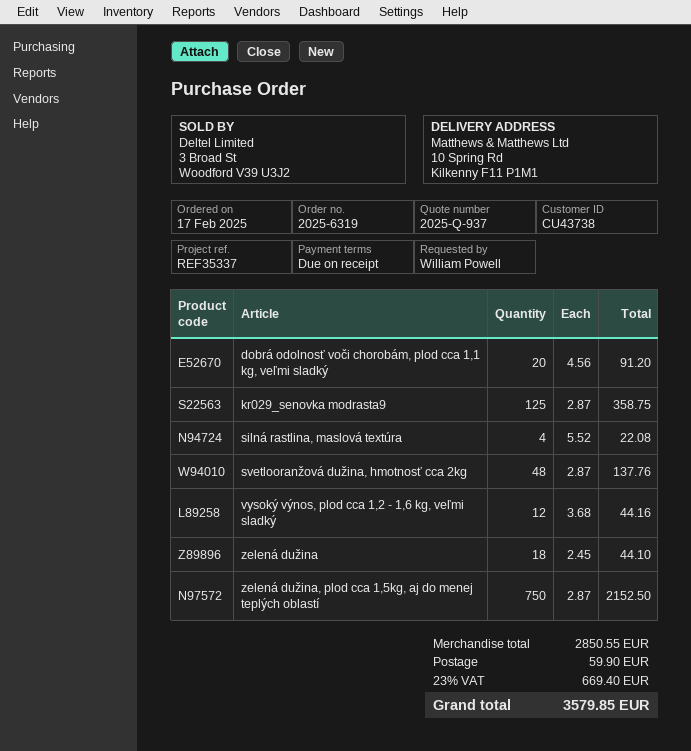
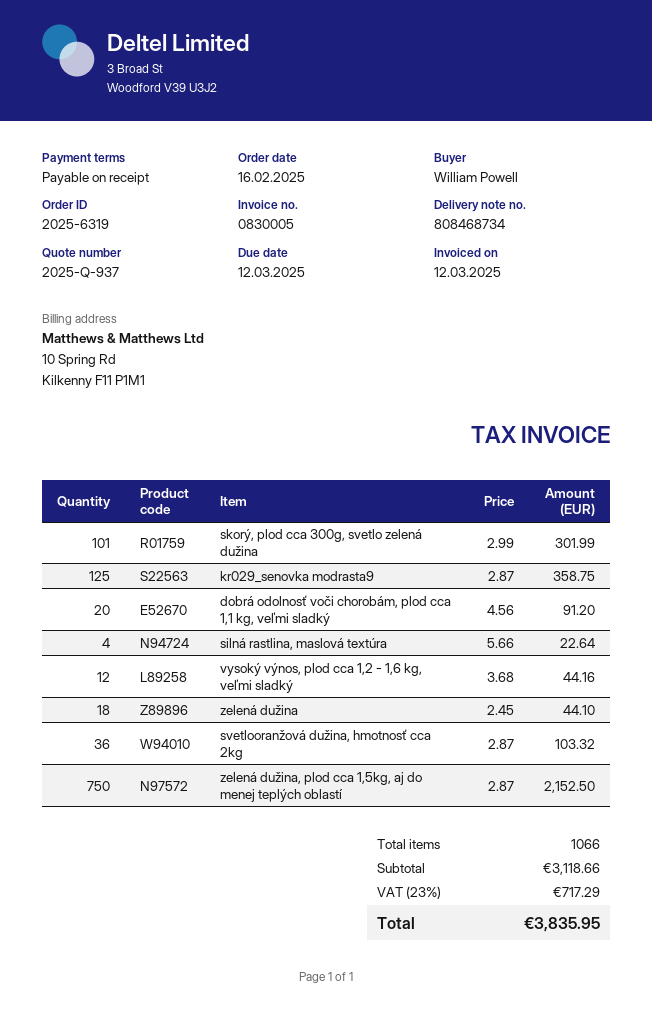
order date: 2025-02-17 -> 2025-02-16
silná rastlina, maslová textúra: 4 x 5.52 = 22.08 -> 4 x 5.66 = 22.64
svetlooranžová dužina, hmotnosť cca 2kg: 48 x 2.87 = 137.76 -> 36 x 2.87 = 103.32
skorý, plod cca 300g, svetlo zelená dužina: none -> 101 x 2.99 = 301.99
subtotal: 2850.55 -> 3118.66
shipping: 59.90 -> none
tax: 23% = 669.40 -> 23% = 717.29
total: 3579.85 -> 3835.95

